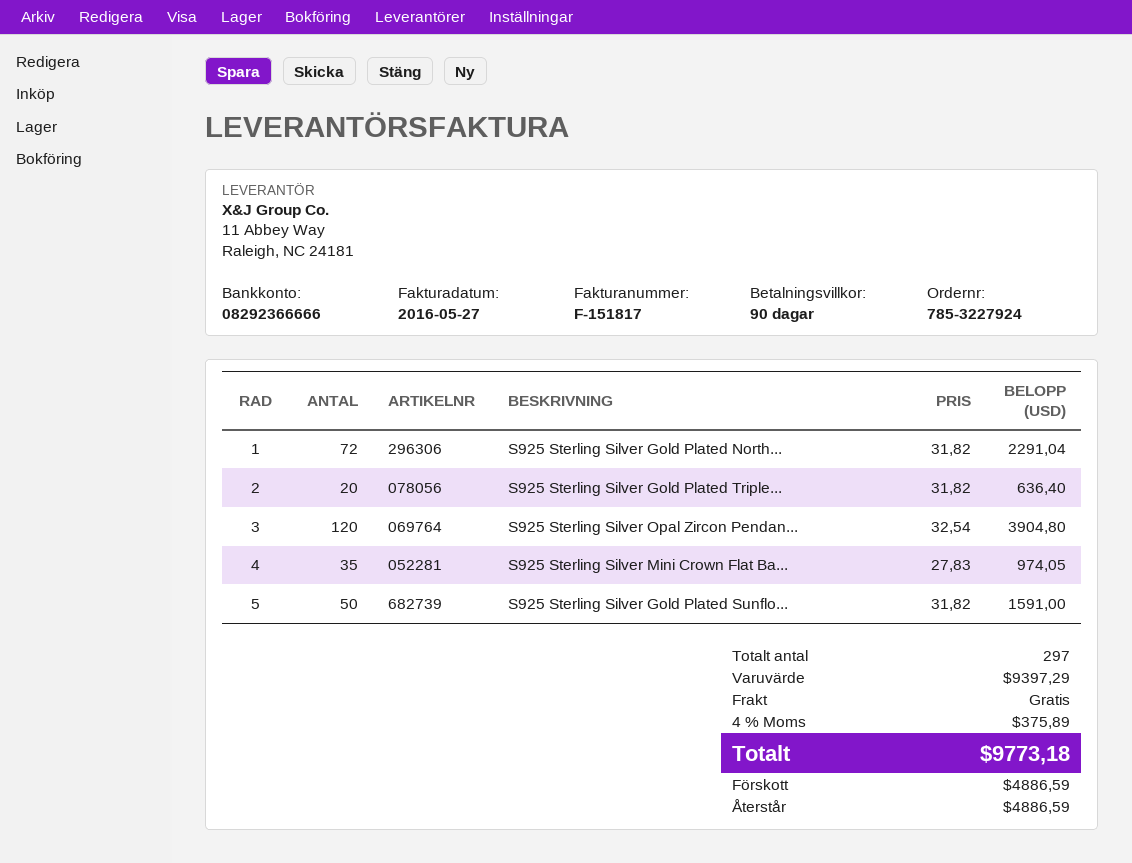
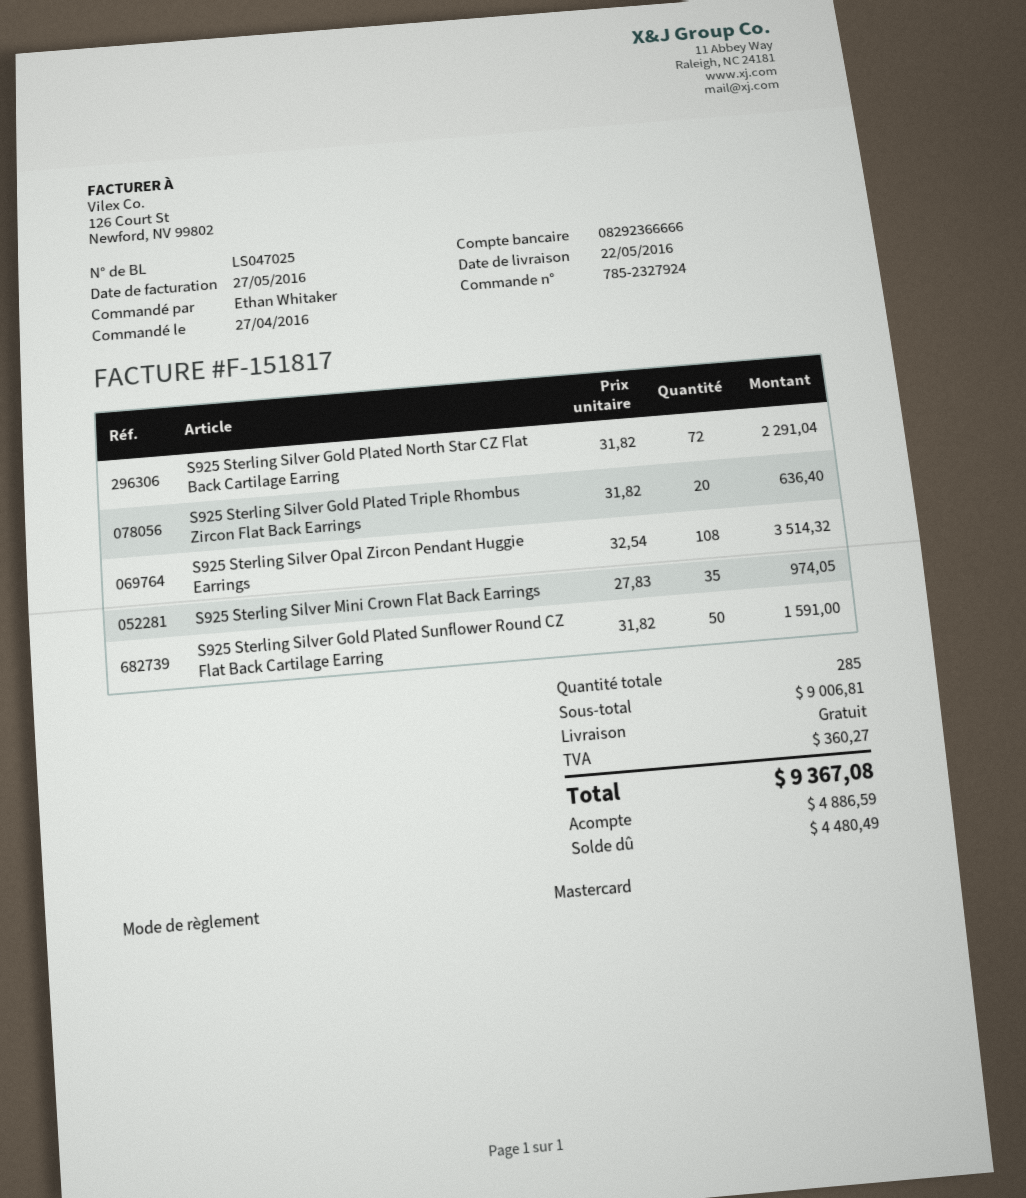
order number: 785-3227924 -> 785-2327924
S925 Sterling Silver Opal Zircon Pendan...: 120 x 32.54 = 3904.80 -> 108 x 32.54 = 3514.32
total quantity: 297 -> 285
subtotal: 9397.29 -> 9006.81
tax: 375.89 -> 360.27
total: 9773.18 -> 9367.08
balance: 4886.59 -> 4480.49

